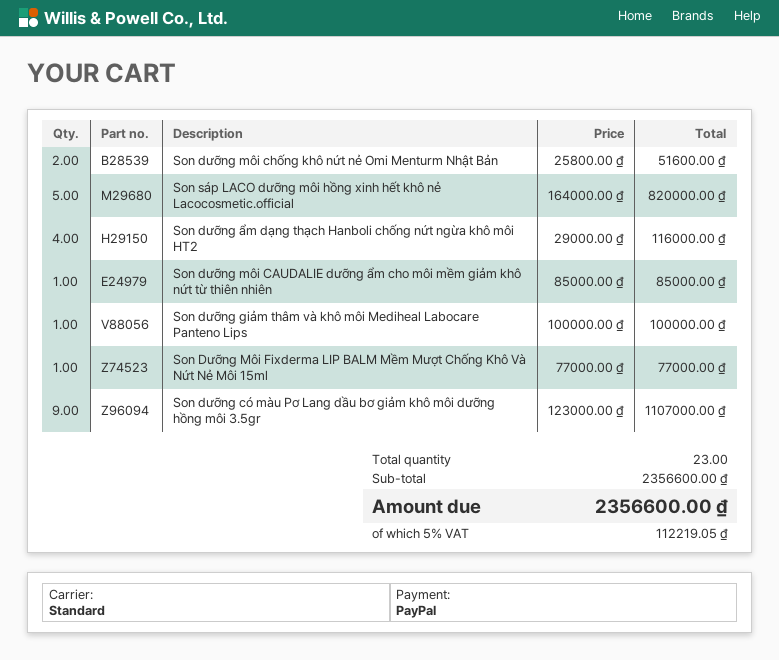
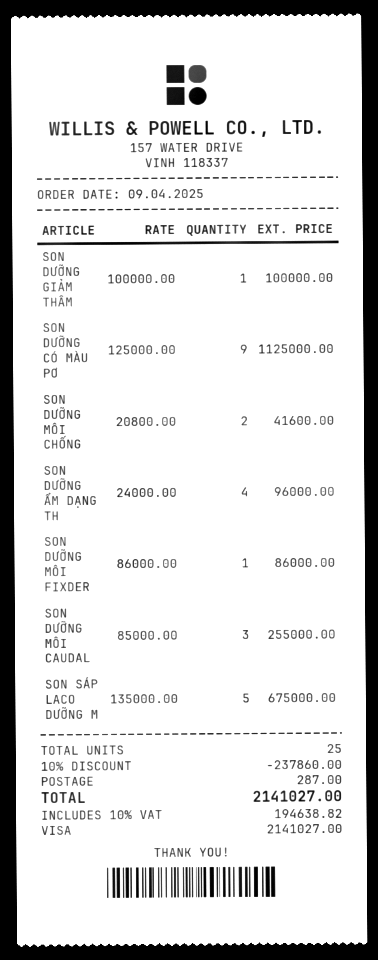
payment method: PayPal -> Visa
Son dưỡng môi chống khô nứt nẻ Omi Menturm Nhật Bản: 2 x 25800.00 = 51600.00 -> 2 x 20800.00 = 41600.00
Son sáp LACO dưỡng môi hồng xinh hết khô nẻ Lacocosmetic.official: 5 x 164000.00 = 820000.00 -> 5 x 135000.00 = 675000.00
Son dưỡng ẩm dạng thạch Hanboli chống nứt ngừa khô môi HT2: 4 x 29000.00 = 116000.00 -> 4 x 24000.00 = 96000.00
Son dưỡng môi CAUDALIE dưỡng ẩm cho môi mềm giảm khô nứt từ thiên nhiên: 1 x 85000.00 = 85000.00 -> 3 x 85000.00 = 255000.00
Son Dưỡng Môi Fixderma LIP BALM Mềm Mượt Chống Khô Và Nứt Nẻ Môi 15ml: 1 x 77000.00 = 77000.00 -> 1 x 86000.00 = 86000.00
Son dưỡng có màu Pơ Lang dầu bơ giảm khô môi dưỡng hồng môi 3.5gr: 9 x 123000.00 = 1107000.00 -> 9 x 125000.00 = 1125000.00
total quantity: 23 -> 25
discount: none -> 10% = 237860.00
shipping: none -> 287.00
tax: 5% = 112219.05 -> 10% = 194638.82
total: 2356600.00 -> 2141027.00

